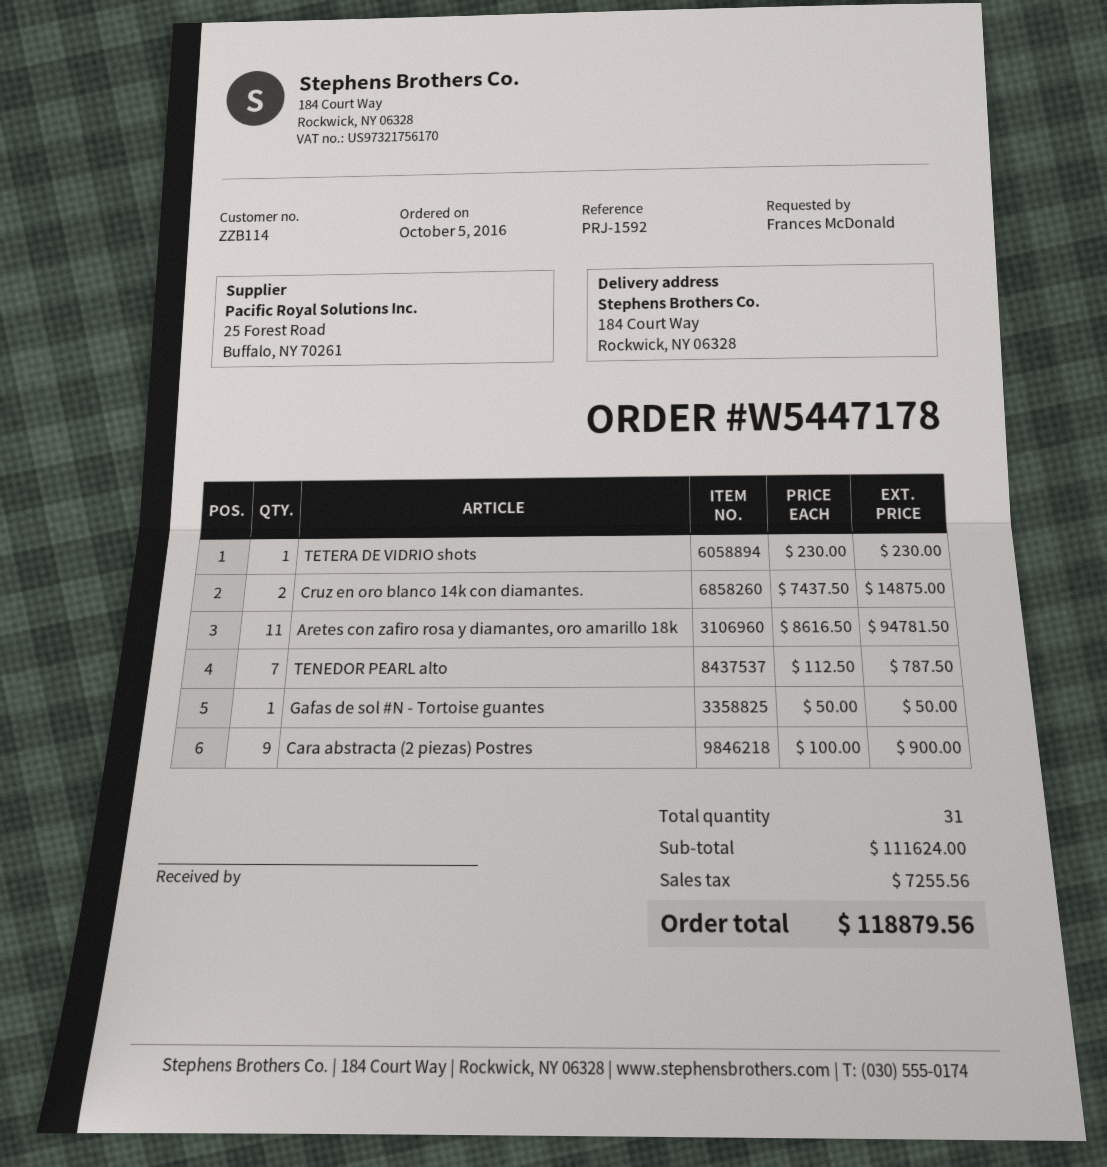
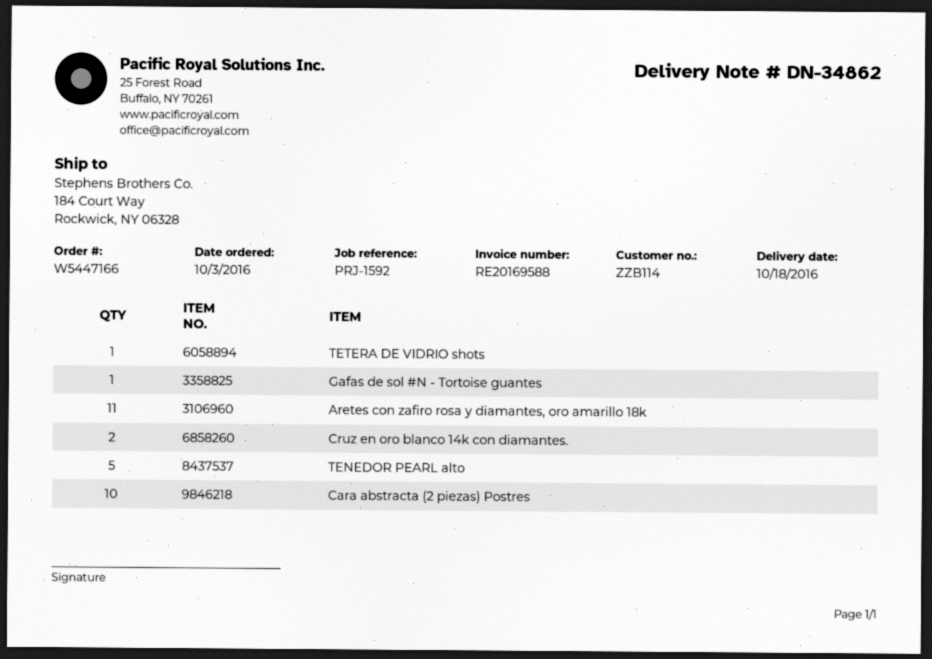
order number: W5447178 -> W5447166
order date: 2016-10-05 -> 2016-10-03
TENEDOR PEARL alto: 7 -> 5
Cara abstracta (2 piezas) Postres: 9 -> 10

